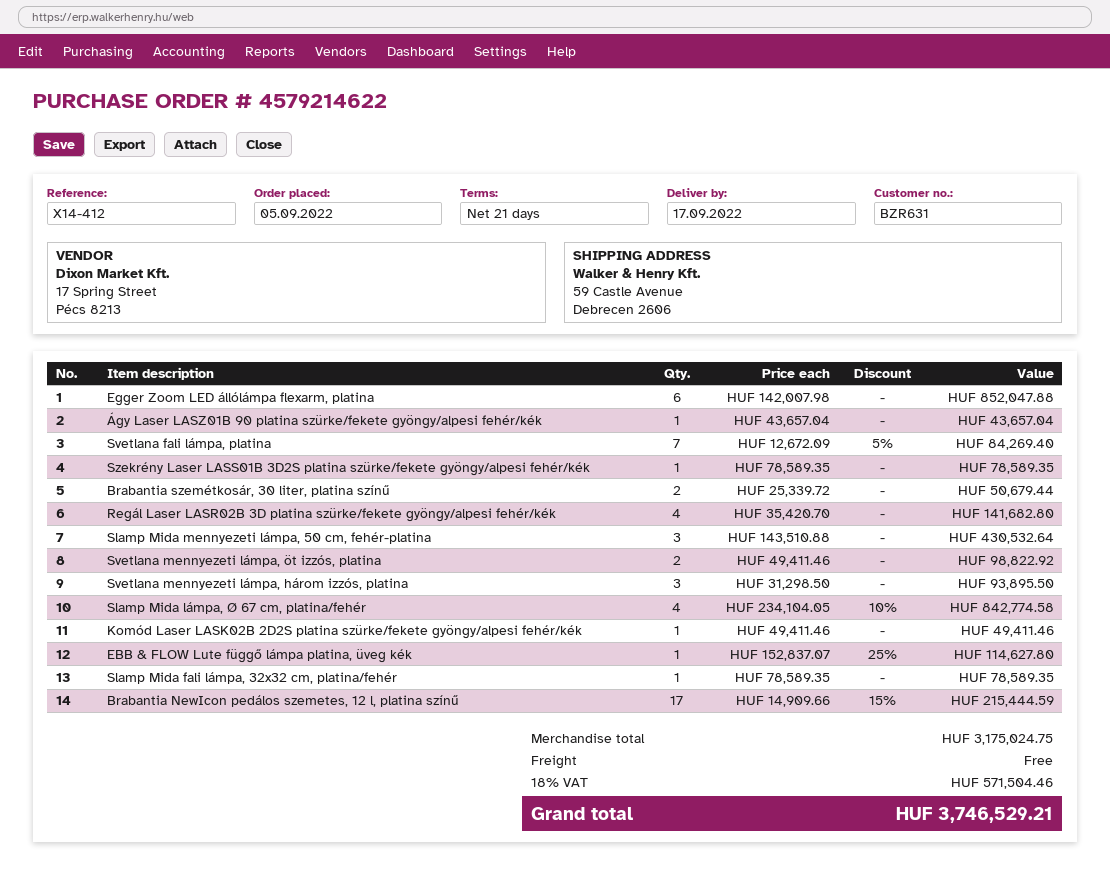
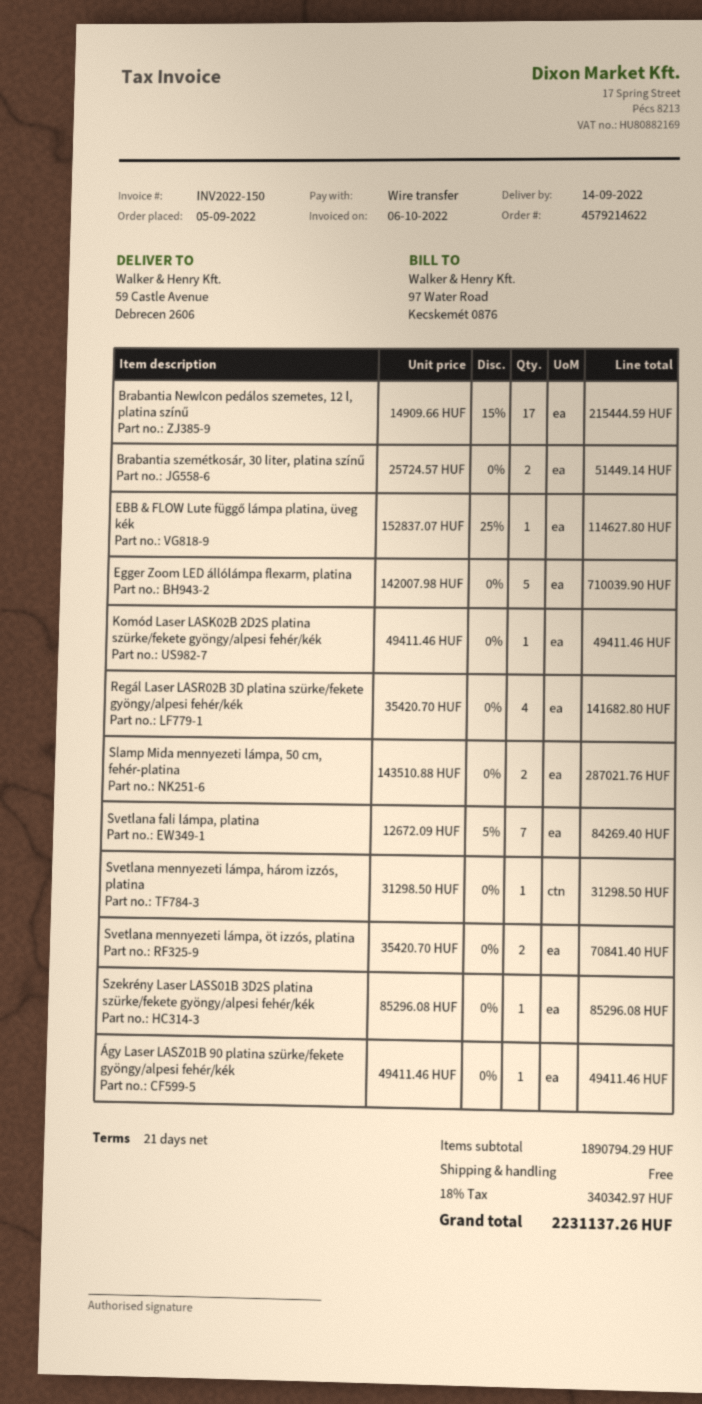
delivery date: 2022-09-17 -> 2022-09-14
Egger Zoom LED állólámpa flexarm, platina: 6 x 142007.98 = 852047.88 -> 5 x 142007.98 = 710039.90
Ágy Laser LASZ01B 90 platina szürke/fekete gyöngy/alpesi fehér/kék: 1 x 43657.04 = 43657.04 -> 1 x 49411.46 = 49411.46
Szekrény Laser LASS01B 3D2S platina szürke/fekete gyöngy/alpesi fehér/kék: 1 x 78589.35 = 78589.35 -> 1 x 85296.08 = 85296.08
Brabantia szemétkosár, 30 liter, platina színű: 2 x 25339.72 = 50679.44 -> 2 x 25724.57 = 51449.14
Slamp Mida mennyezeti lámpa, 50 cm, fehér-platina: 3 x 143510.88 = 430532.64 -> 2 x 143510.88 = 287021.76
Svetlana mennyezeti lámpa, öt izzós, platina: 2 x 49411.46 = 98822.92 -> 2 x 35420.70 = 70841.40
Svetlana mennyezeti lámpa, három izzós, platina: 3 x 31298.50 = 93895.50 -> 1 x 31298.50 = 31298.50
Slamp Mida lámpa, Ø 67 cm, platina/fehér: 4 x 234104.05 - 10% = 842774.58 -> none
Slamp Mida fali lámpa, 32x32 cm, platina/fehér: 1 x 78589.35 = 78589.35 -> none
subtotal: 3175024.75 -> 1890794.29
tax: 18% = 571504.46 -> 18% = 340342.97
total: 3746529.21 -> 2231137.26

